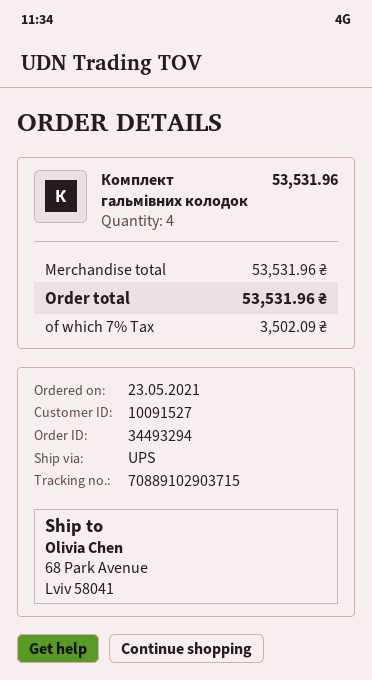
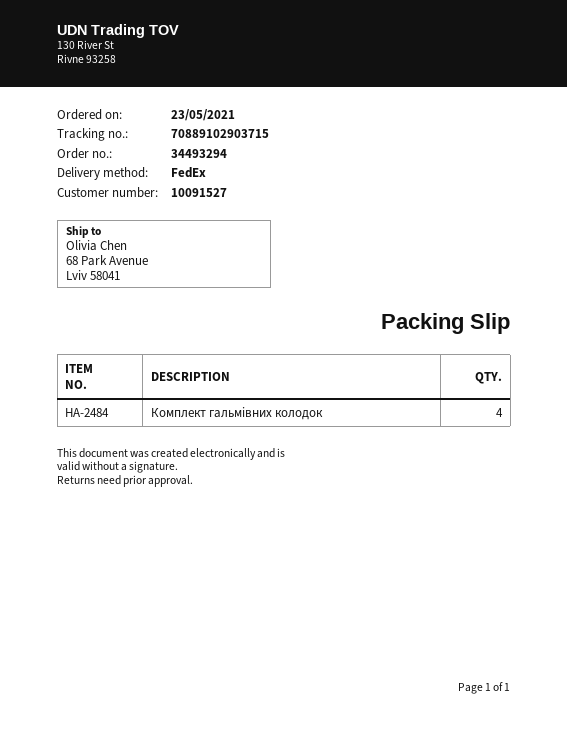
shipping method: UPS -> FedEx

